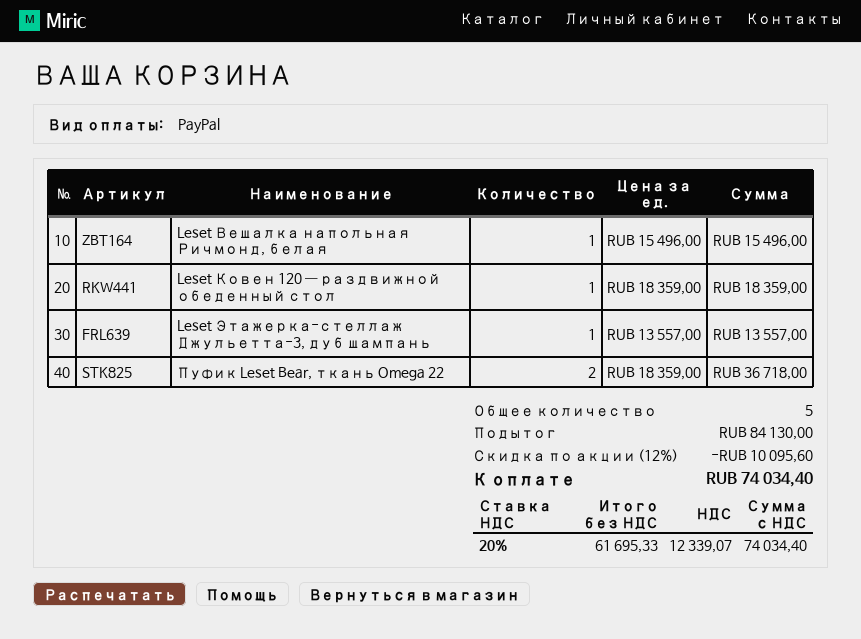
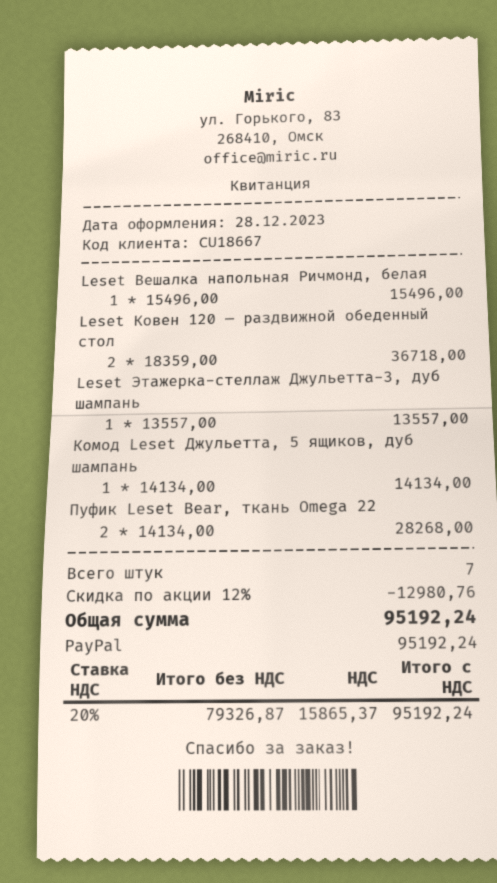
Leset Ковен 120 — раздвижной обеденный стол: 1 x 18359.00 = 18359.00 -> 2 x 18359.00 = 36718.00
Пуфик Leset Bear, ткань Omega 22: 2 x 18359.00 = 36718.00 -> 2 x 14134.00 = 28268.00
Комод Leset Джульетта, 5 ящиков, дуб шампань: none -> 1 x 14134.00 = 14134.00
total quantity: 5 -> 7
discount: 12% = 10095.60 -> 12% = 12980.76
net: 61695.33 -> 79326.87
tax: 20% = 12339.07 -> 20% = 15865.37
total: 74034.40 -> 95192.24

